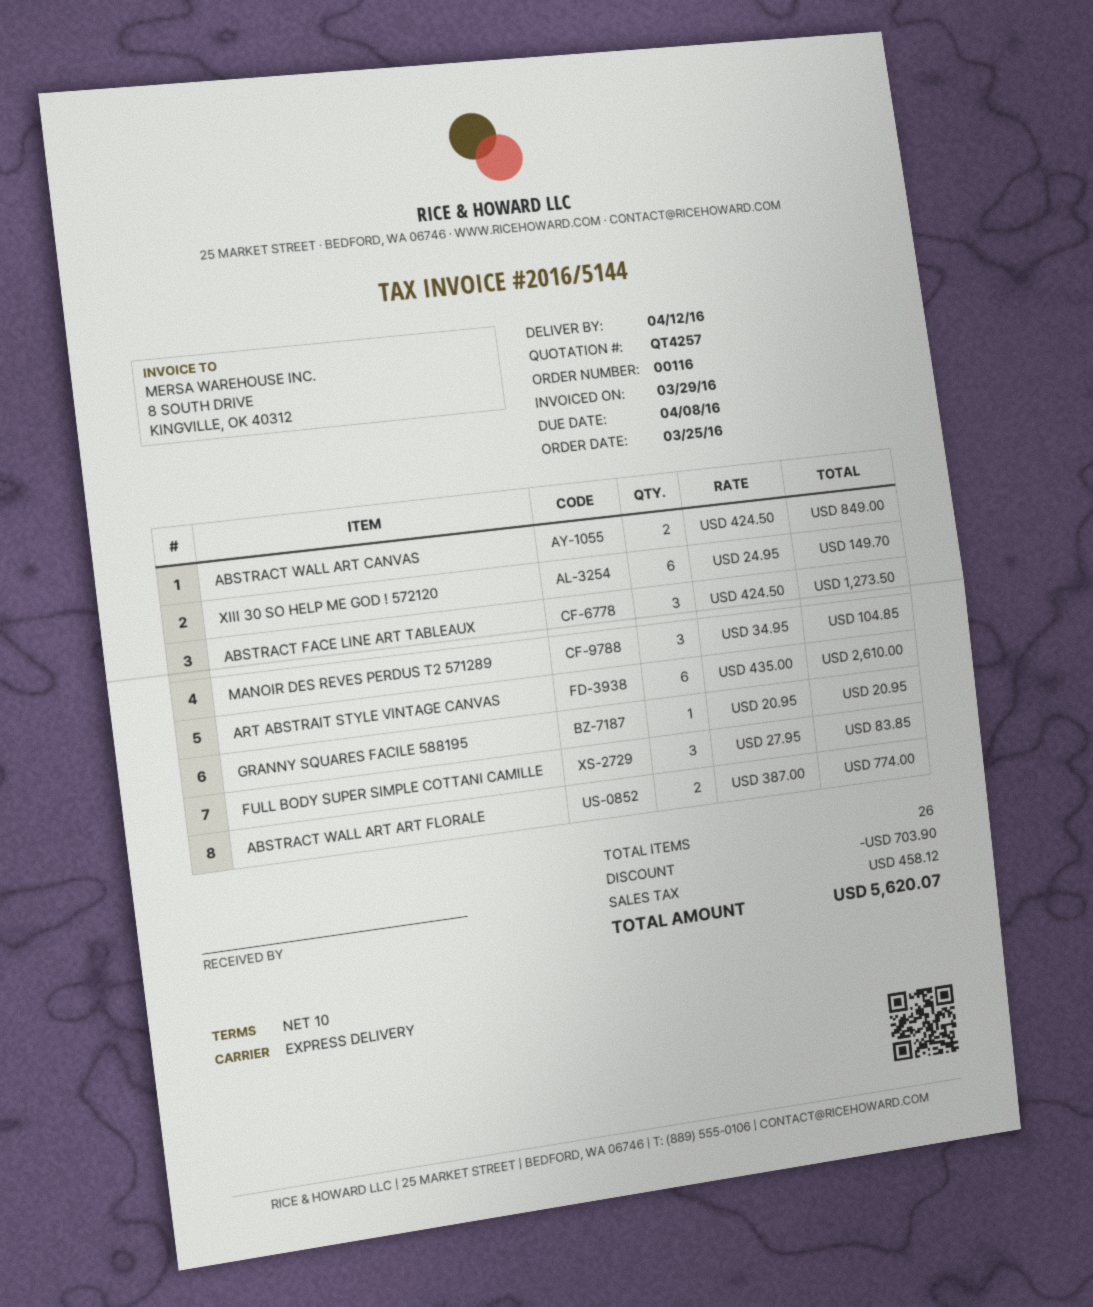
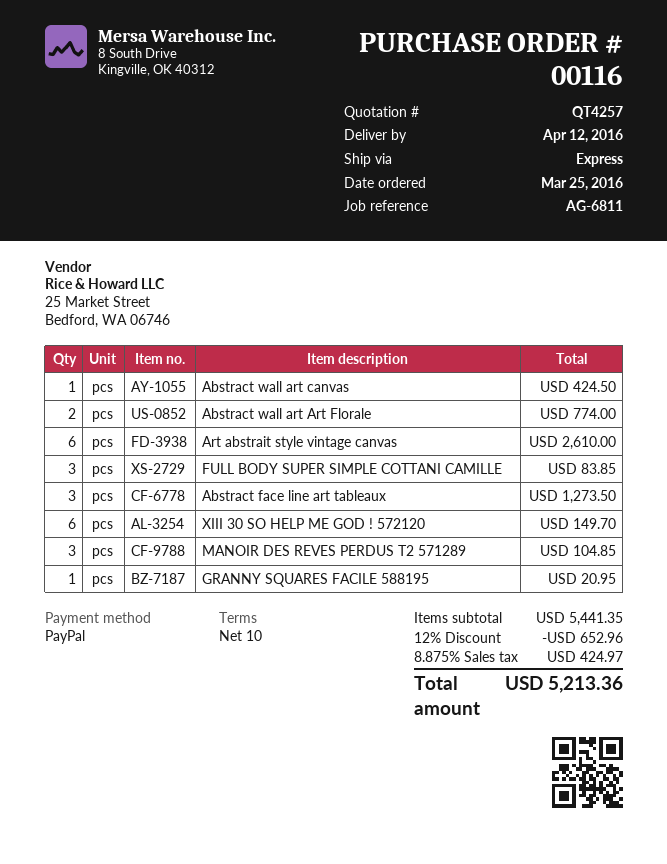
ABSTRACT WALL ART CANVAS: 2 for 849.00 -> 1 for 424.50
discount: 703.90 -> 652.96
tax: 458.12 -> 424.97
total: 5620.07 -> 5213.36

